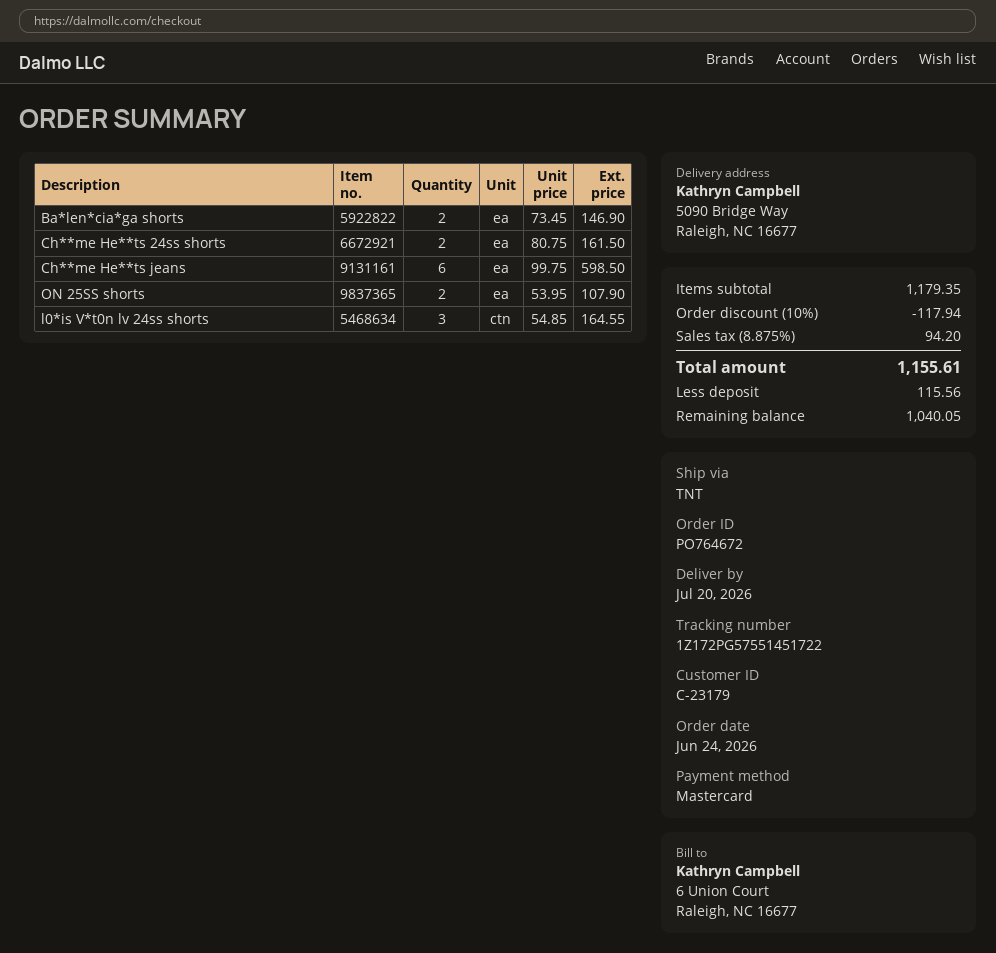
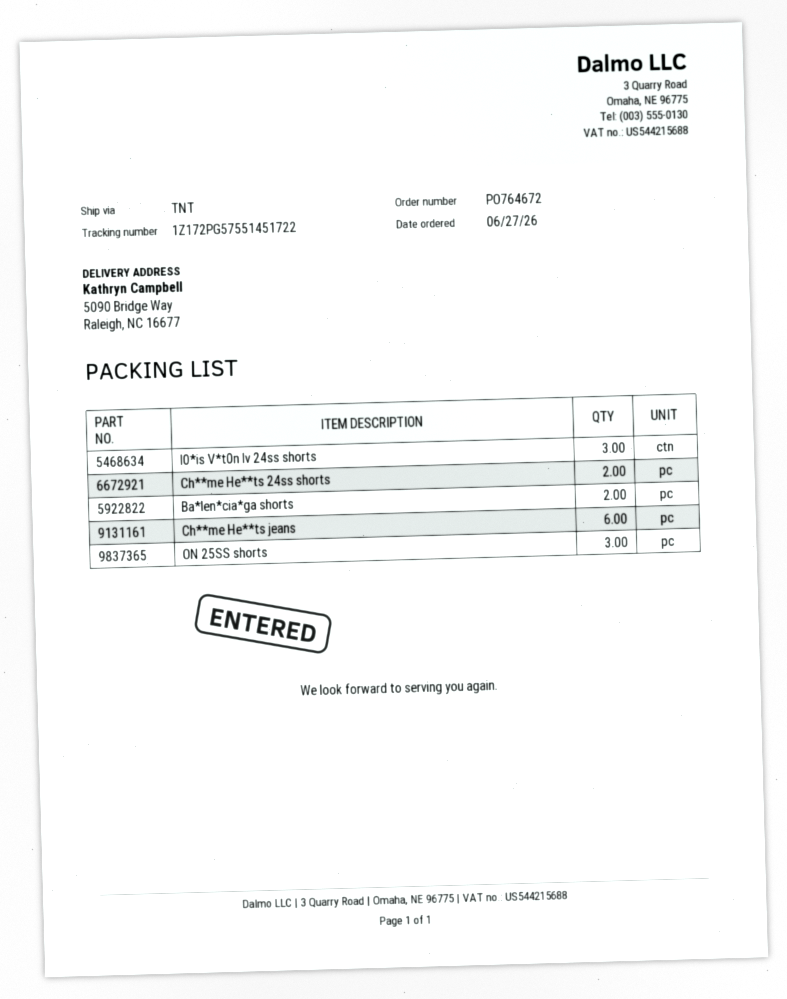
order date: 2026-06-24 -> 2026-06-27
ON 25SS shorts: 2 -> 3

